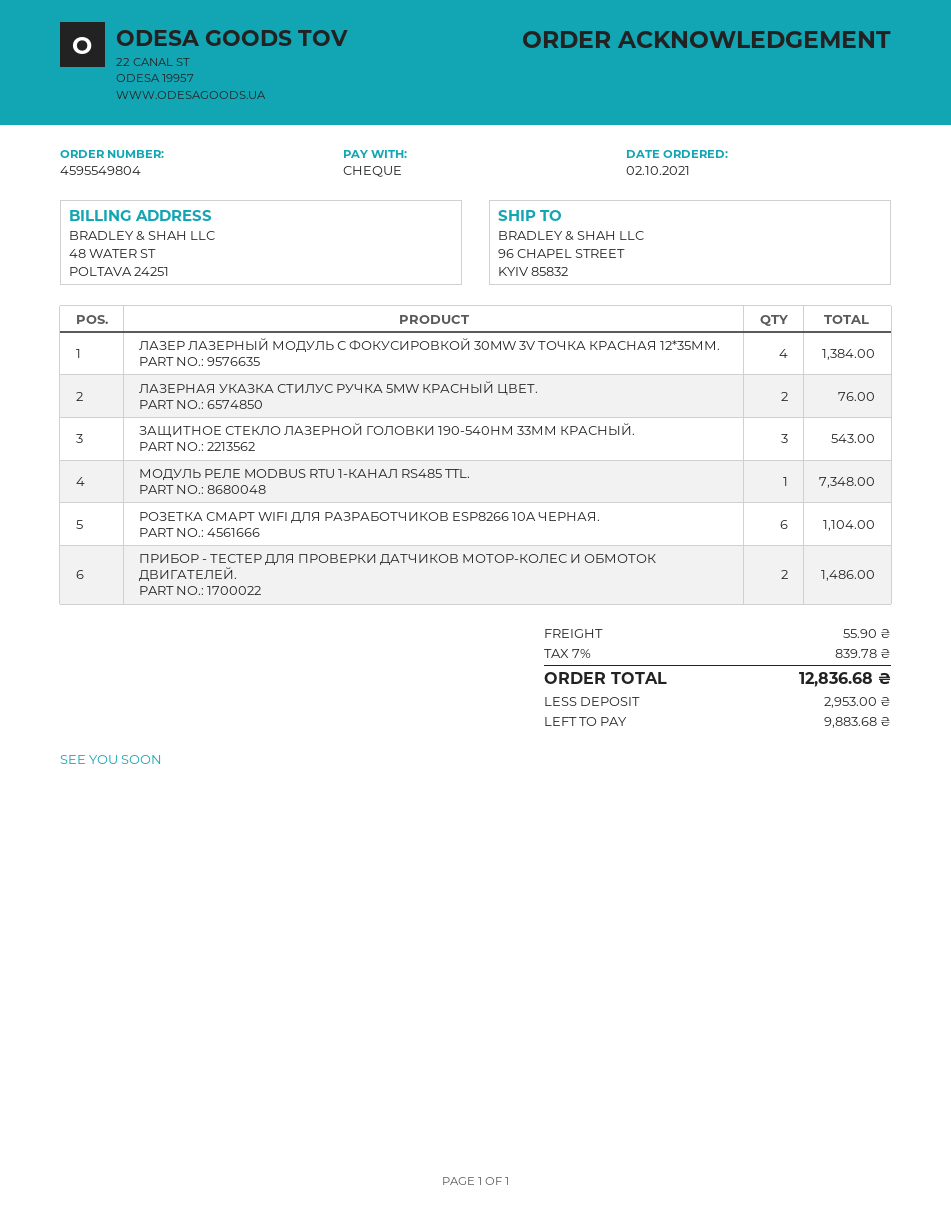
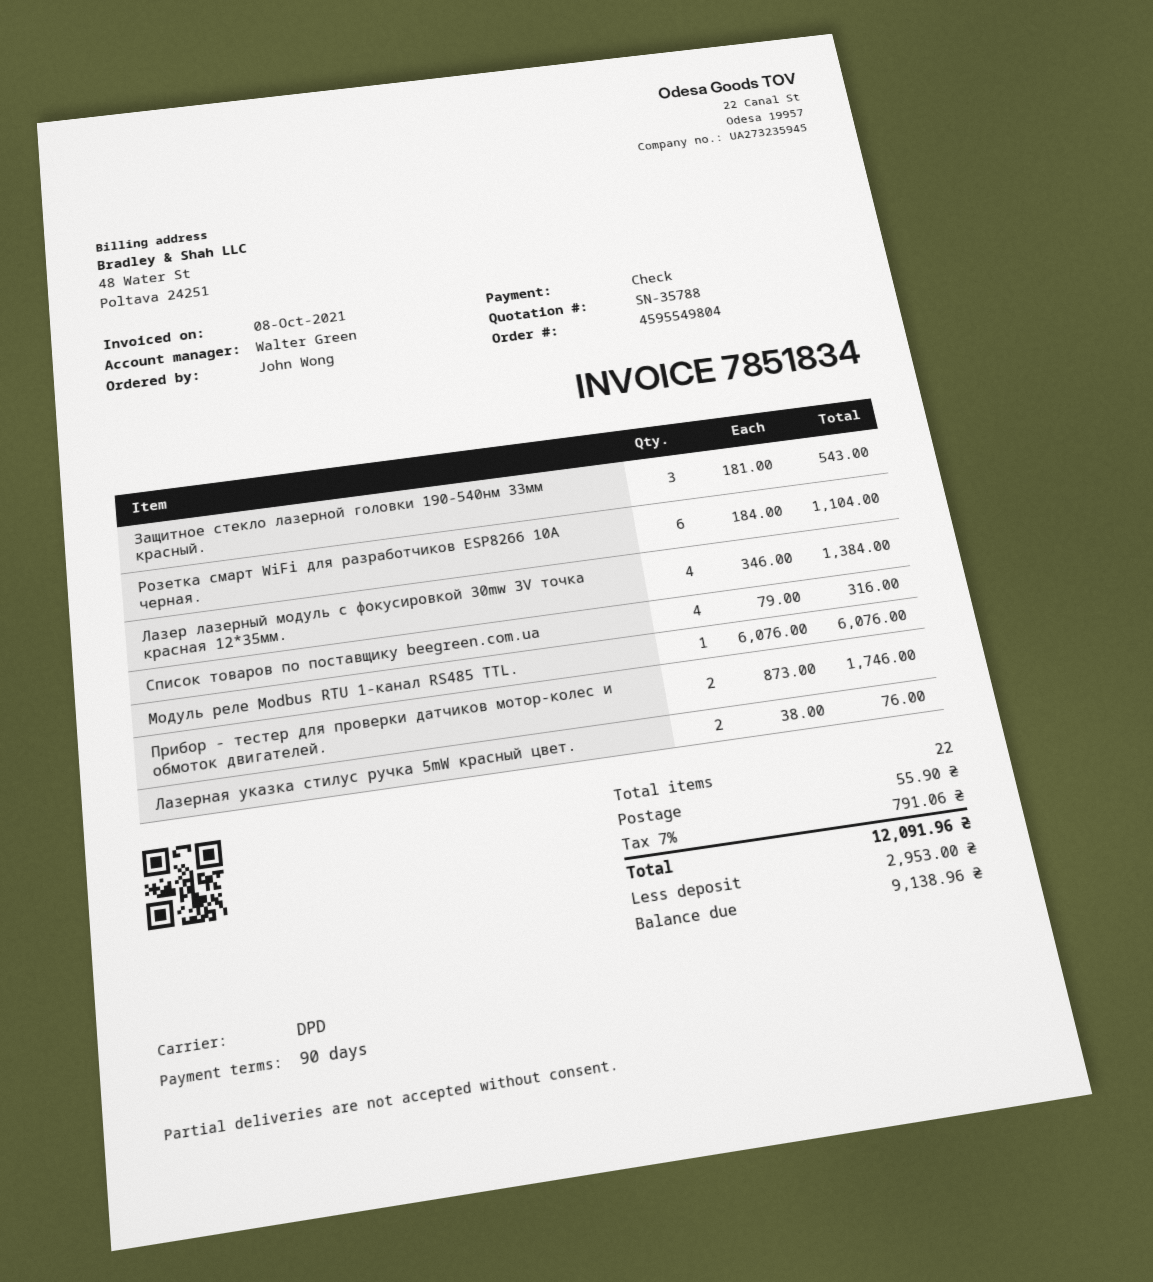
МОДУЛЬ РЕЛЕ MODBUS RTU 1-КАНАЛ RS485 TTL.: 1 for 7348.00 -> 1 for 6076.00
ПРИБОР - ТЕСТЕР ДЛЯ ПРОВЕРКИ ДАТЧИКОВ МОТОР-КОЛЕС И ОБМОТОК ДВИГАТЕЛЕЙ.: 2 for 1486.00 -> 2 for 1746.00
Список товаров по поставщику beegreen.com.ua: none -> 4 for 316.00
tax: 7% = 839.78 -> 7% = 791.06
total: 12836.68 -> 12091.96
balance: 9883.68 -> 9138.96

